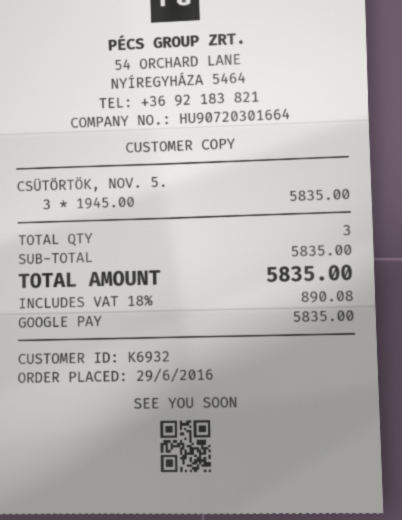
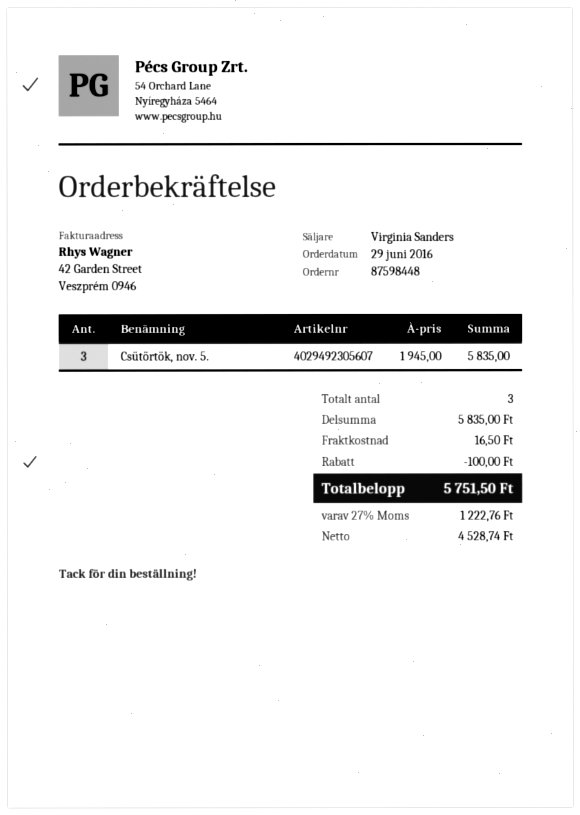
discount: none -> 100.00
shipping: none -> 16.50
tax: 18% = 890.08 -> 27% = 1222.76
total: 5835.00 -> 5751.50

